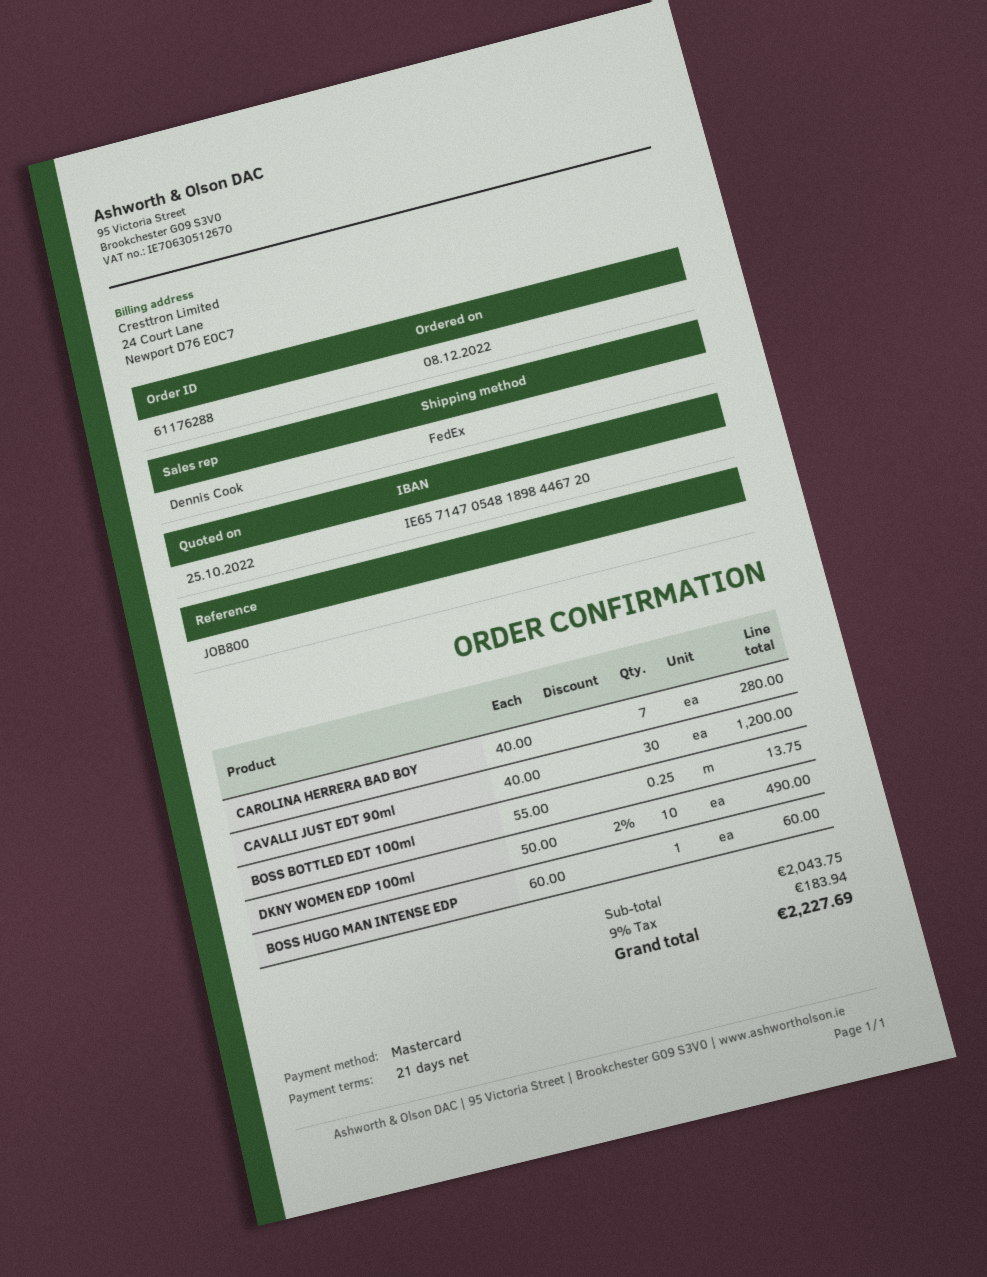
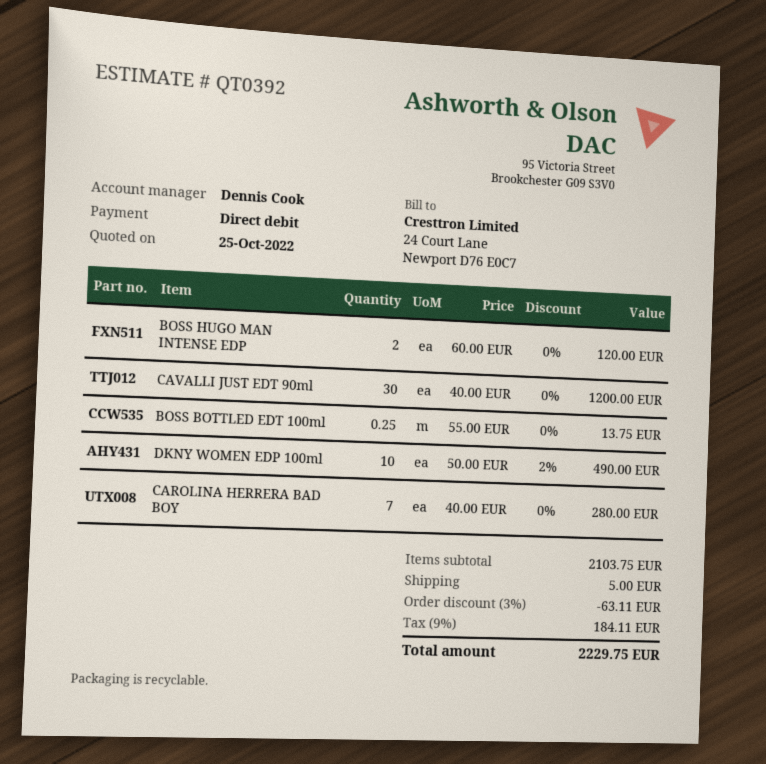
payment method: Mastercard -> direct debit
BOSS HUGO MAN INTENSE EDP: 1 x 60.00 = 60.00 -> 2 x 60.00 = 120.00
subtotal: 2043.75 -> 2103.75
discount: none -> 3% = 63.11
shipping: none -> 5.00
tax: 9% = 183.94 -> 9% = 184.11
total: 2227.69 -> 2229.75

